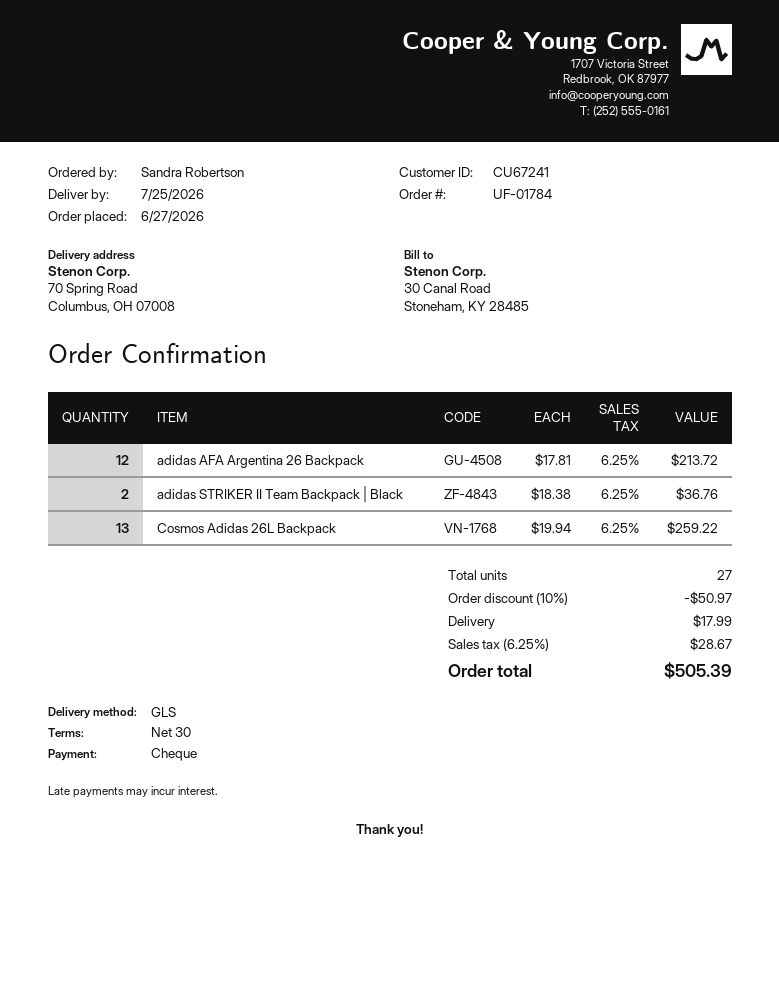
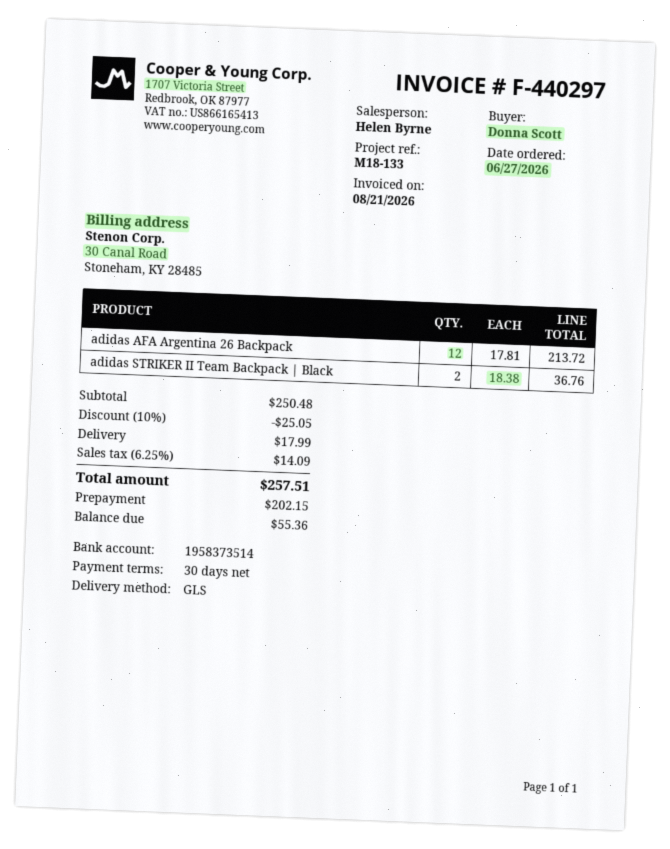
ordered by: Sandra Robertson -> Donna Scott
Cosmos Adidas 26L Backpack: 13 x 19.94 = 259.22 -> none
discount: 10% = 50.97 -> 10% = 25.05
tax: 6.25% = 28.67 -> 6.25% = 14.09
total: 505.39 -> 257.51

